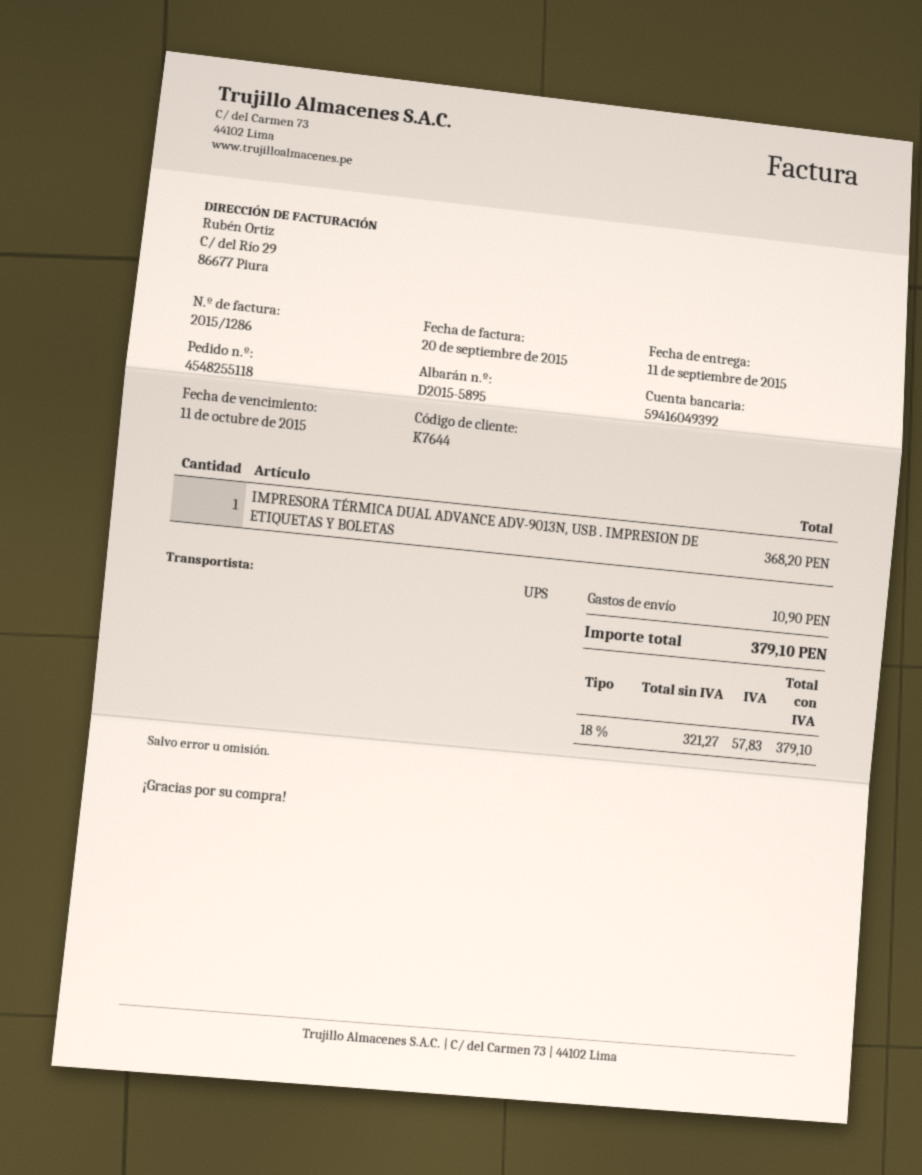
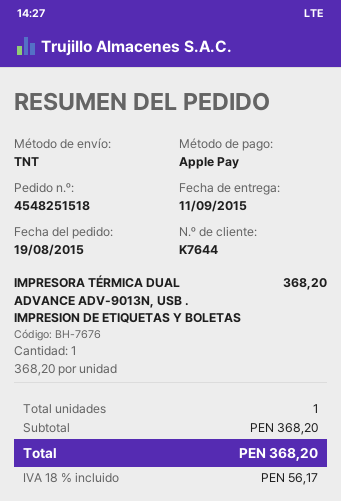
order number: 4548255118 -> 4548251518
shipping method: UPS -> TNT
shipping: 10.90 -> none
tax: 18% = 57.83 -> 18% = 56.17
total: 379.10 -> 368.20

